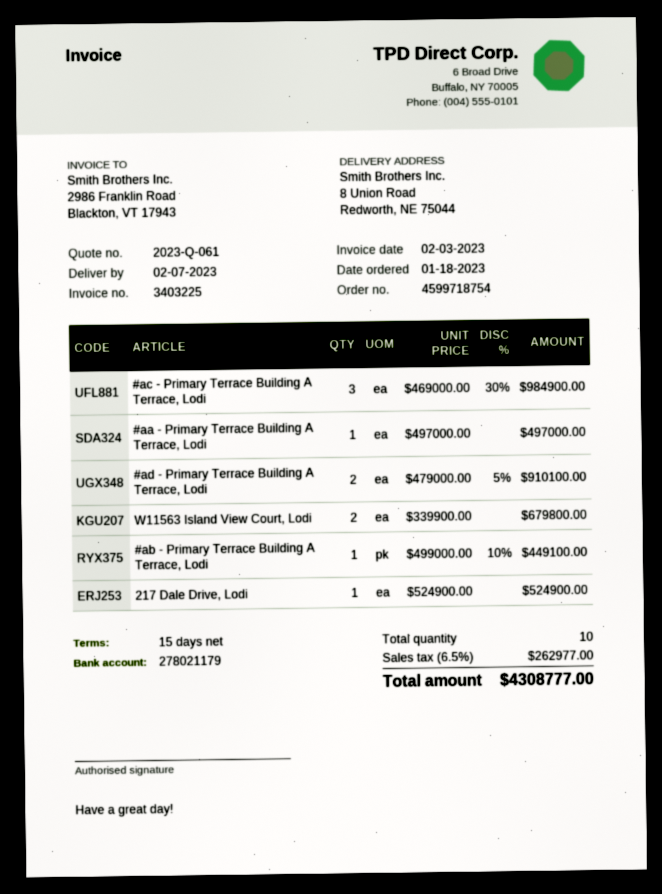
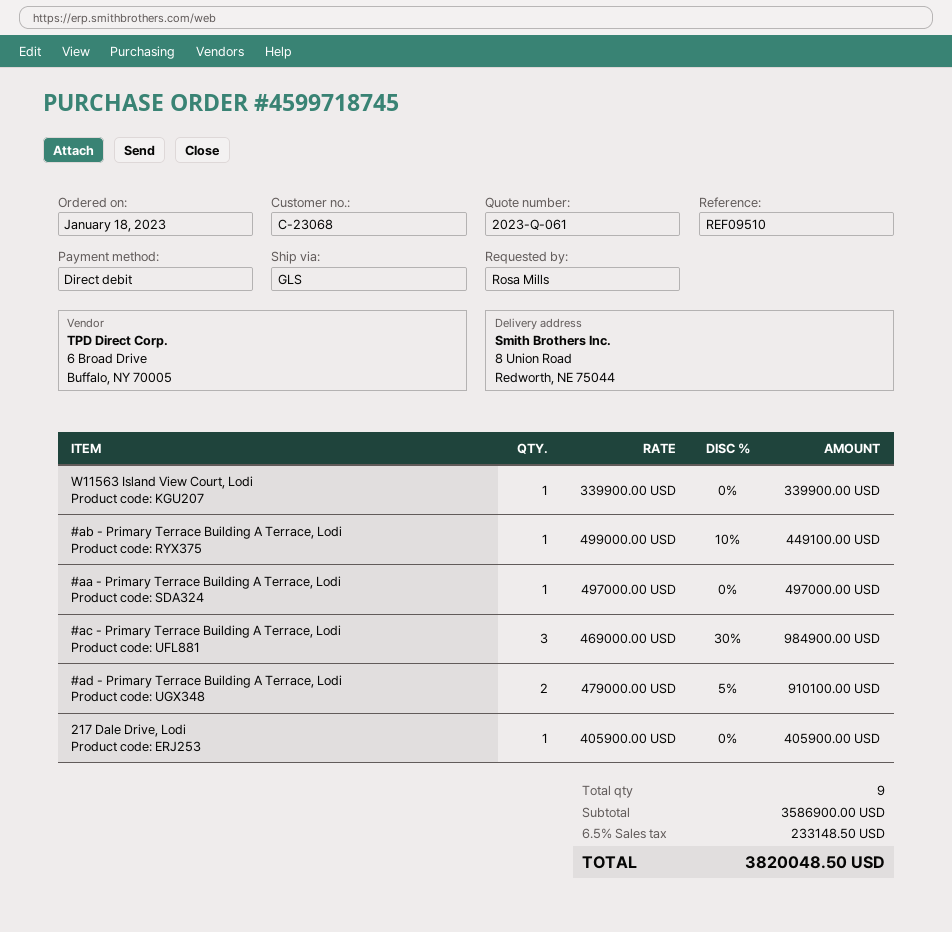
order number: 4599718754 -> 4599718745
W11563 Island View Court, Lodi: 2 x 339900.00 = 679800.00 -> 1 x 339900.00 = 339900.00
217 Dale Drive, Lodi: 1 x 524900.00 = 524900.00 -> 1 x 405900.00 = 405900.00
total quantity: 10 -> 9
tax: 6.5% = 262977.00 -> 6.5% = 233148.50
total: 4308777.00 -> 3820048.50

